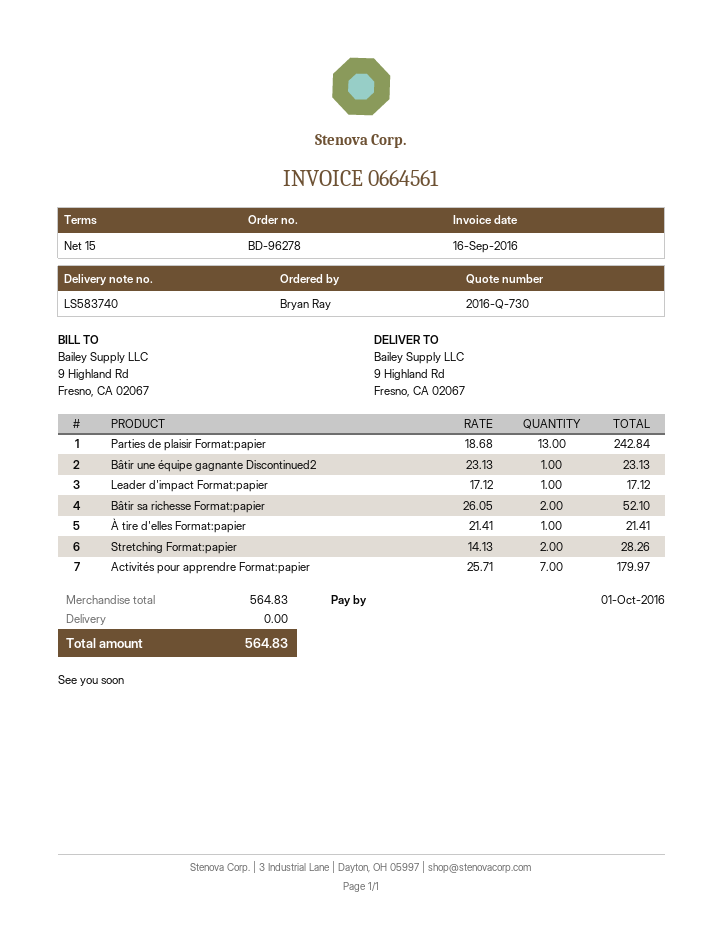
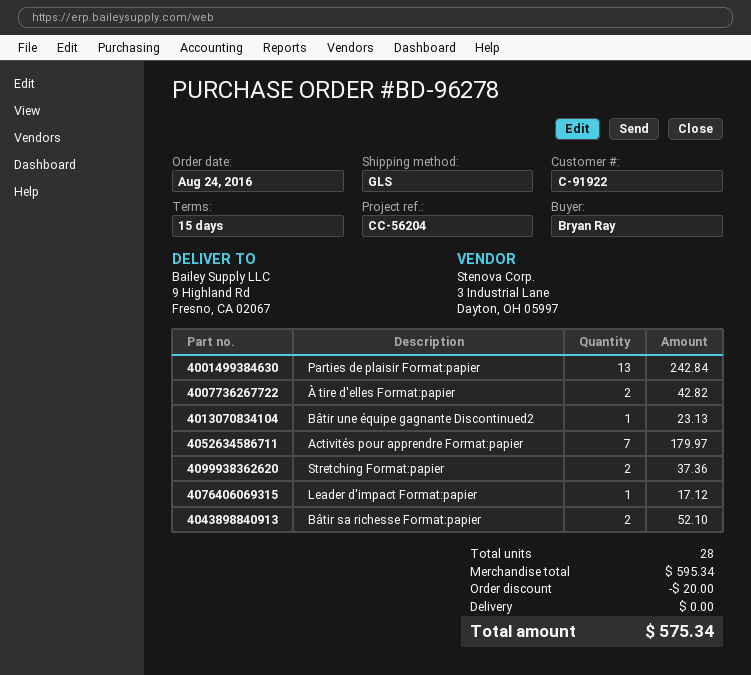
À tire d'elles Format:papier: 1 for 21.41 -> 2 for 42.82
Stretching Format:papier: 2 for 28.26 -> 2 for 37.36
subtotal: 564.83 -> 595.34
discount: none -> 20.00
total: 564.83 -> 575.34

